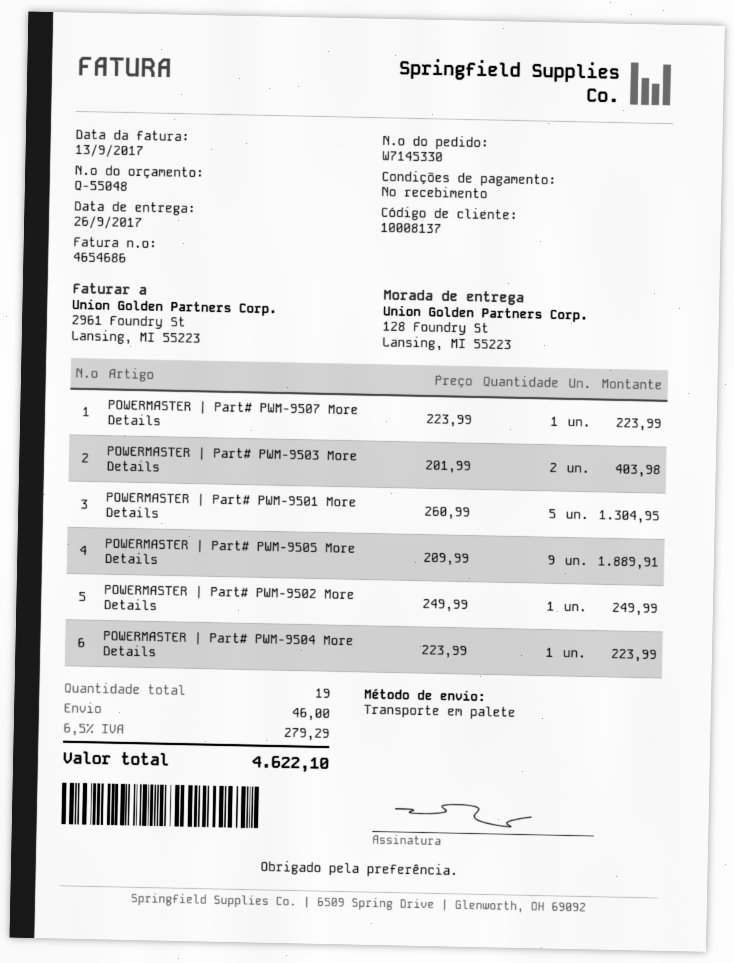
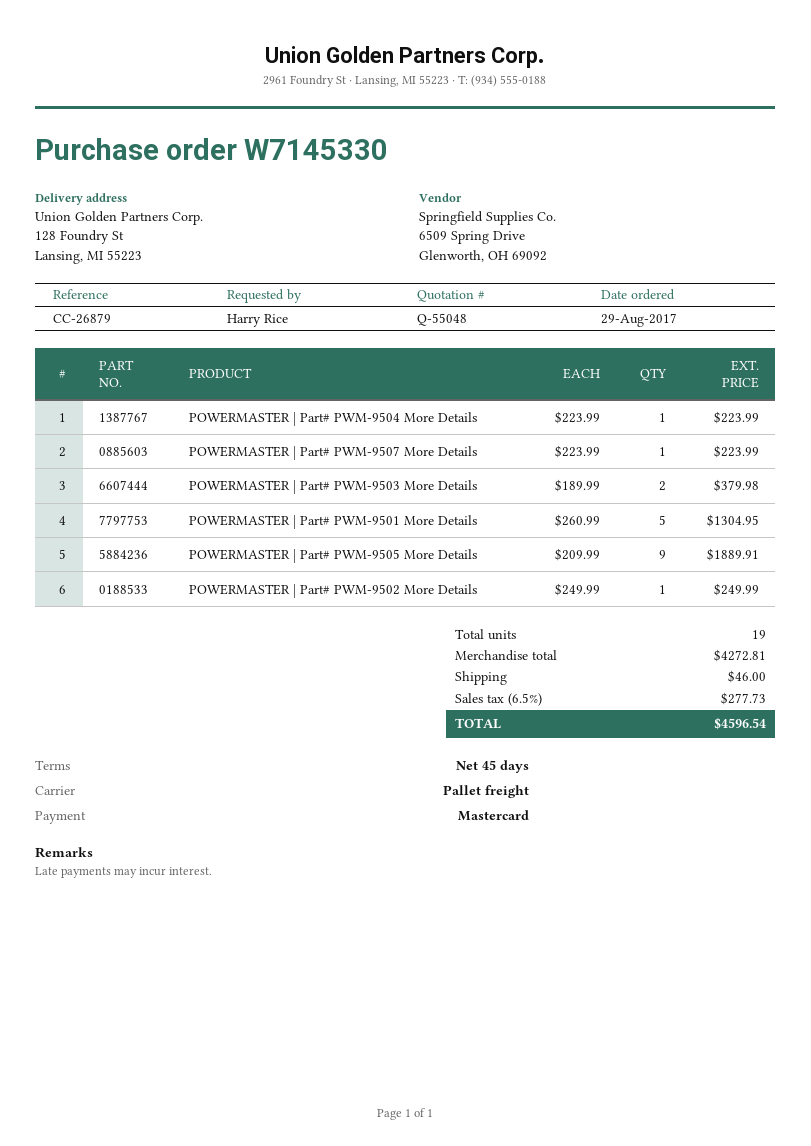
payment terms: on receipt -> 45 days
POWERMASTER | Part# PWM-9503 More Details: 2 x 201.99 = 403.98 -> 2 x 189.99 = 379.98
tax: 6.5% = 279.29 -> 6.5% = 277.73
total: 4622.10 -> 4596.54

